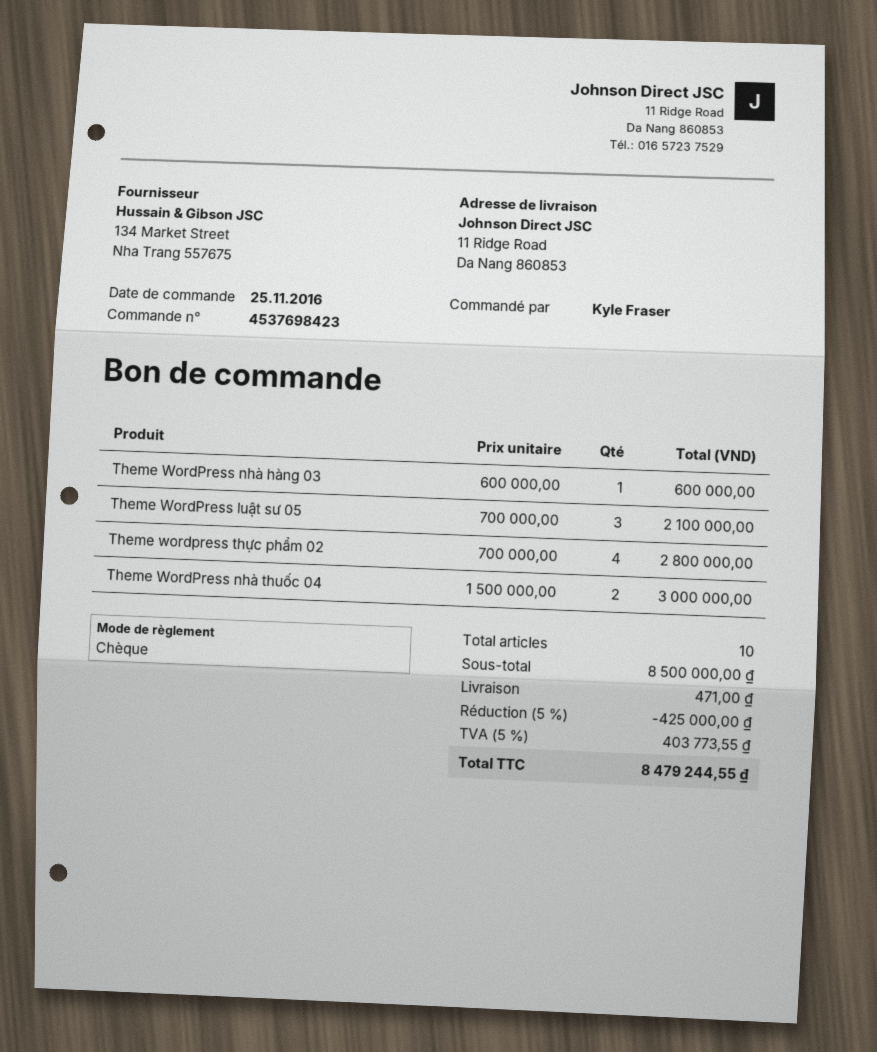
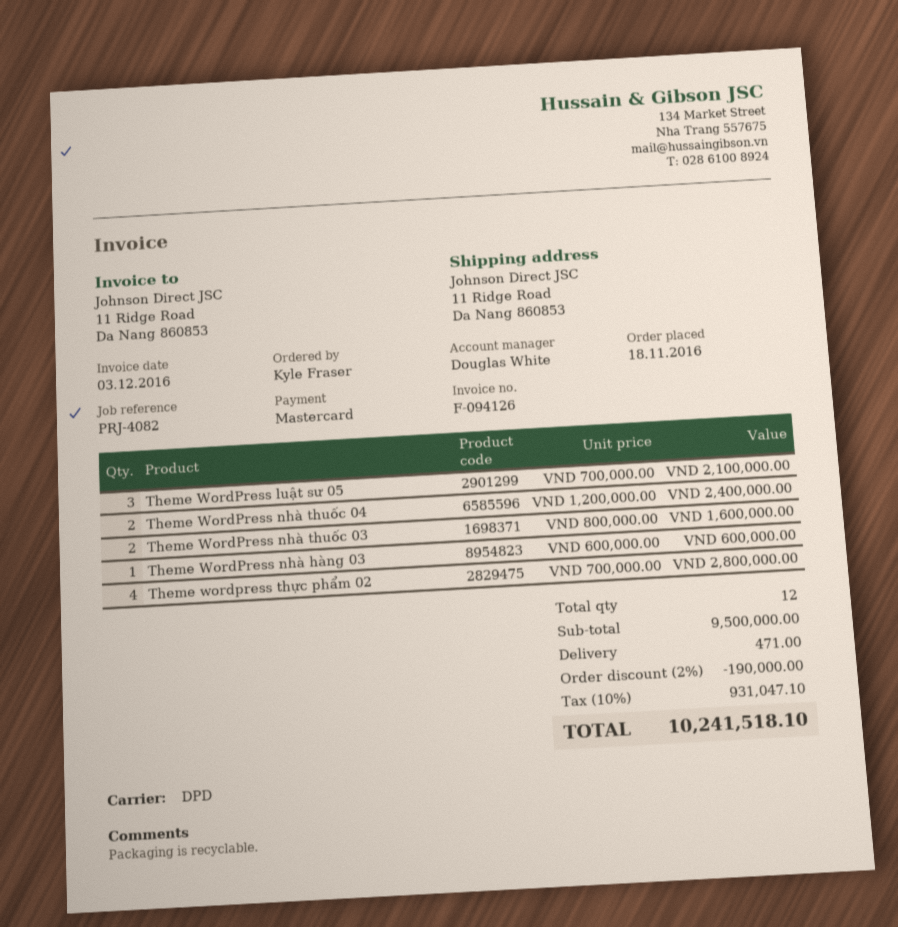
order date: 2016-11-25 -> 2016-11-18
payment method: cheque -> Mastercard
Theme WordPress nhà thuốc 04: 2 x 1500000.00 = 3000000.00 -> 2 x 1200000.00 = 2400000.00
Theme WordPress nhà thuốc 03: none -> 2 x 800000.00 = 1600000.00
total quantity: 10 -> 12
subtotal: 8500000.00 -> 9500000.00
discount: 5% = 425000.00 -> 2% = 190000.00
tax: 5% = 403773.55 -> 10% = 931047.10
total: 8479244.55 -> 10241518.10

